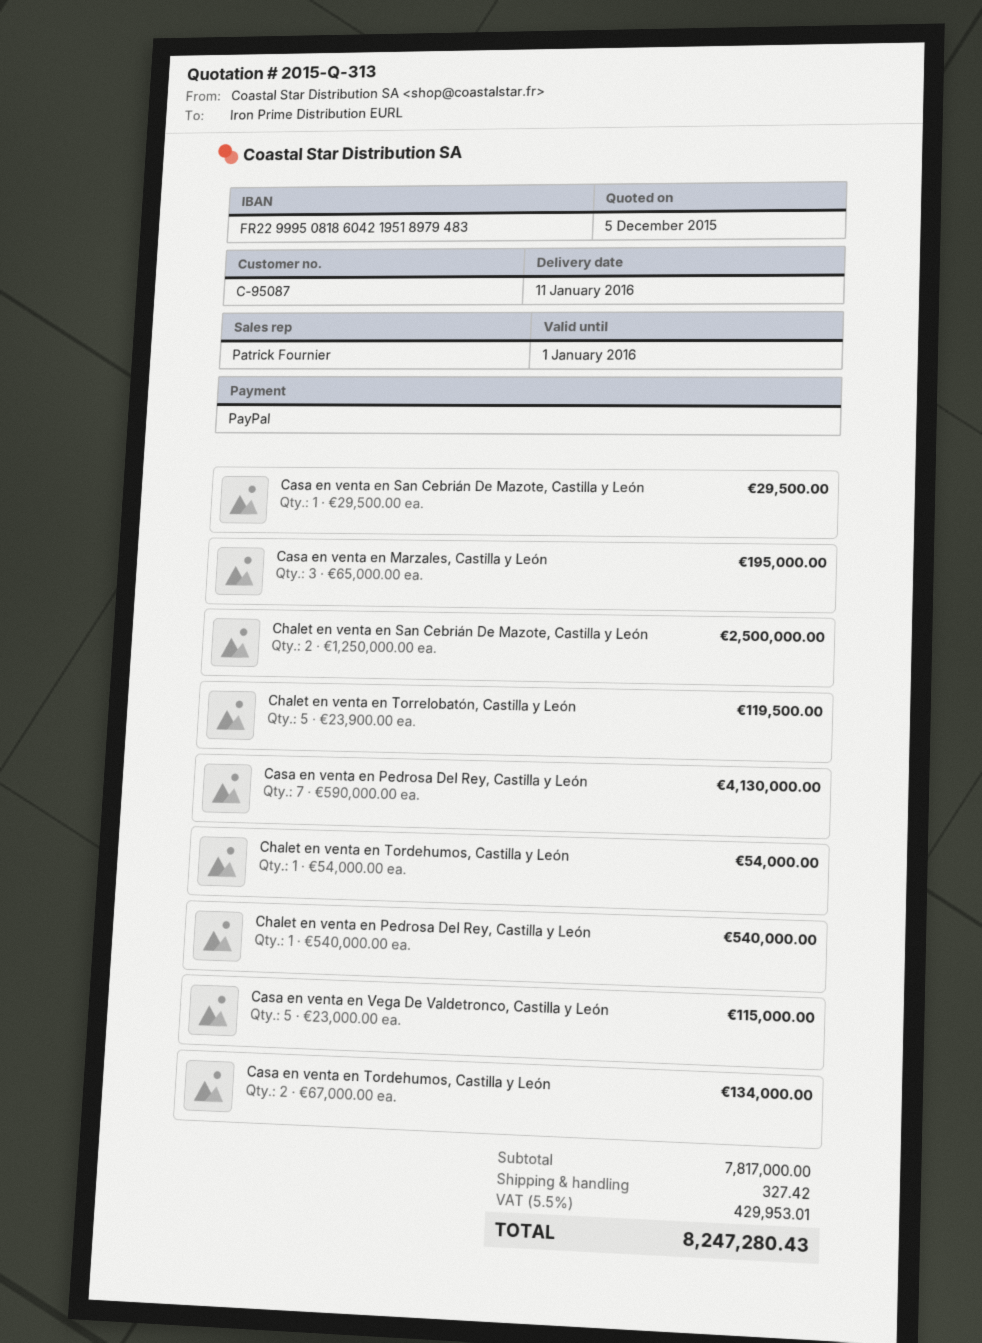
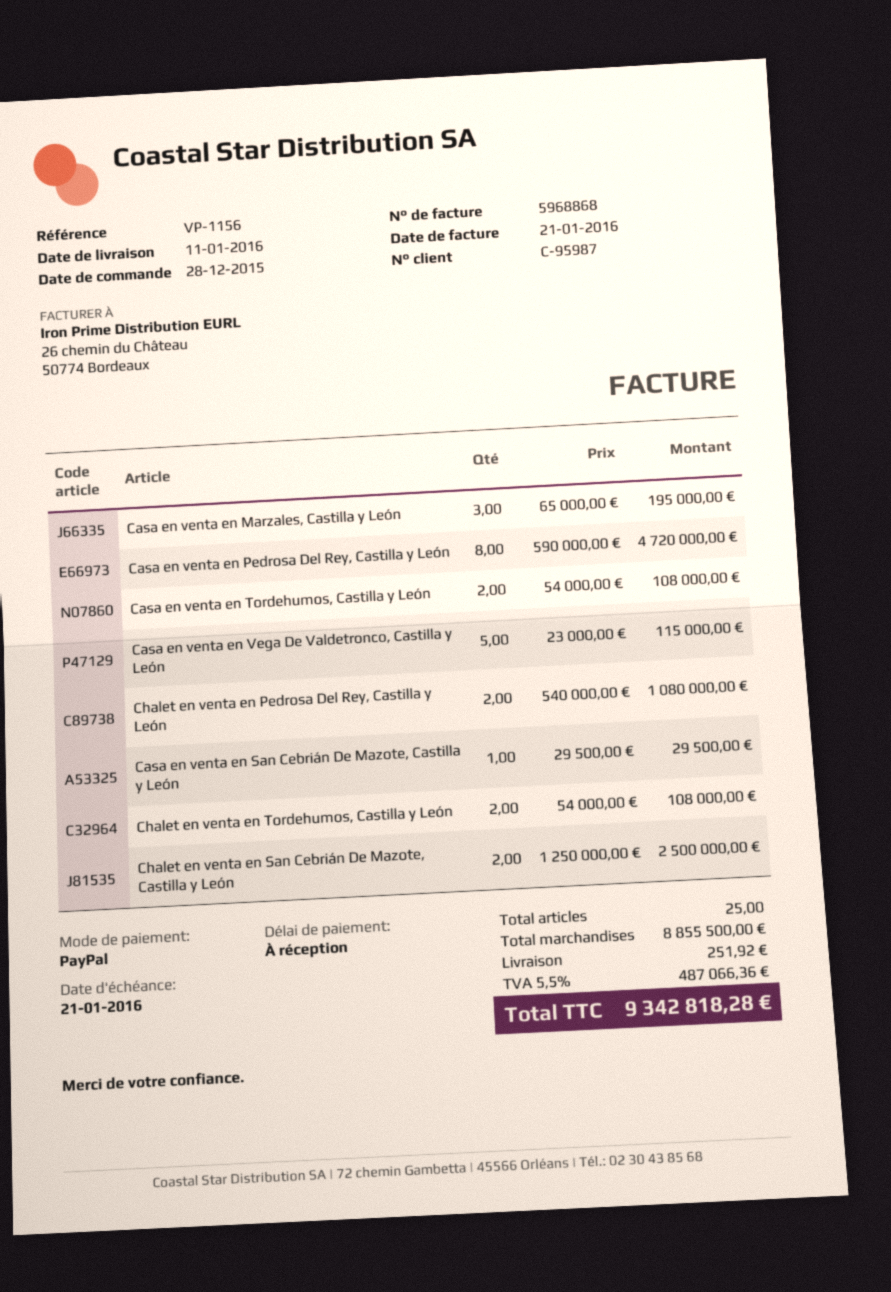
customer number: C-95087 -> C-95987
Chalet en venta en Torrelobatón, Castilla y León: 5 x 23900.00 = 119500.00 -> none
Casa en venta en Pedrosa Del Rey, Castilla y León: 7 x 590000.00 = 4130000.00 -> 8 x 590000.00 = 4720000.00
Chalet en venta en Tordehumos, Castilla y León: 1 x 54000.00 = 54000.00 -> 2 x 54000.00 = 108000.00
Chalet en venta en Pedrosa Del Rey, Castilla y León: 1 x 540000.00 = 540000.00 -> 2 x 540000.00 = 1080000.00
Casa en venta en Tordehumos, Castilla y León: 2 x 67000.00 = 134000.00 -> 2 x 54000.00 = 108000.00
subtotal: 7817000.00 -> 8855500.00
shipping: 327.42 -> 251.92
tax: 5.5% = 429953.01 -> 5.5% = 487066.36
total: 8247280.43 -> 9342818.28

